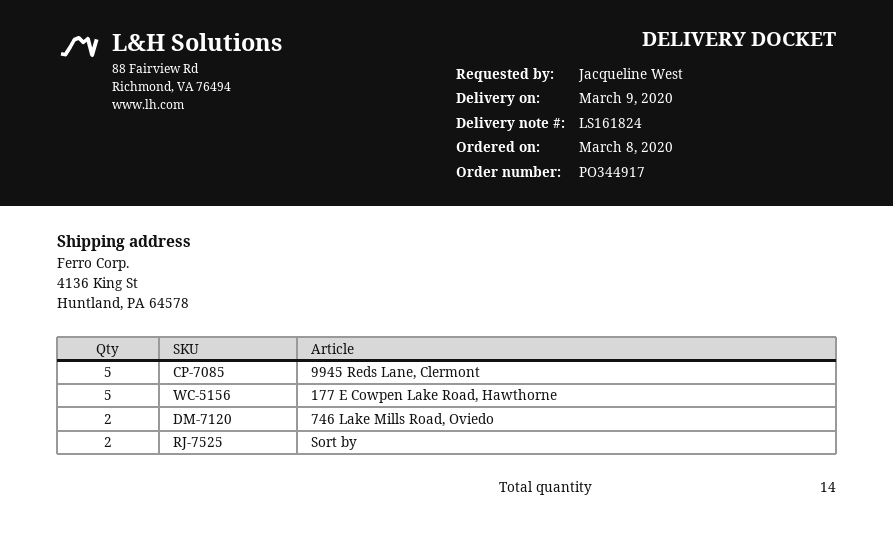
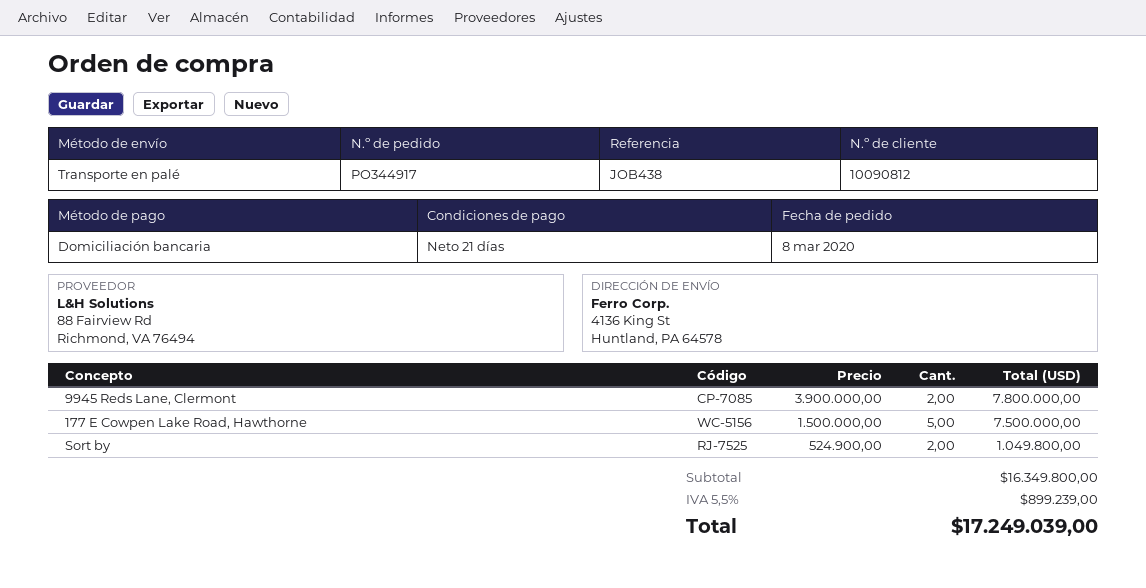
9945 Reds Lane, Clermont: 5 -> 2
746 Lake Mills Road, Oviedo: 2 -> none

